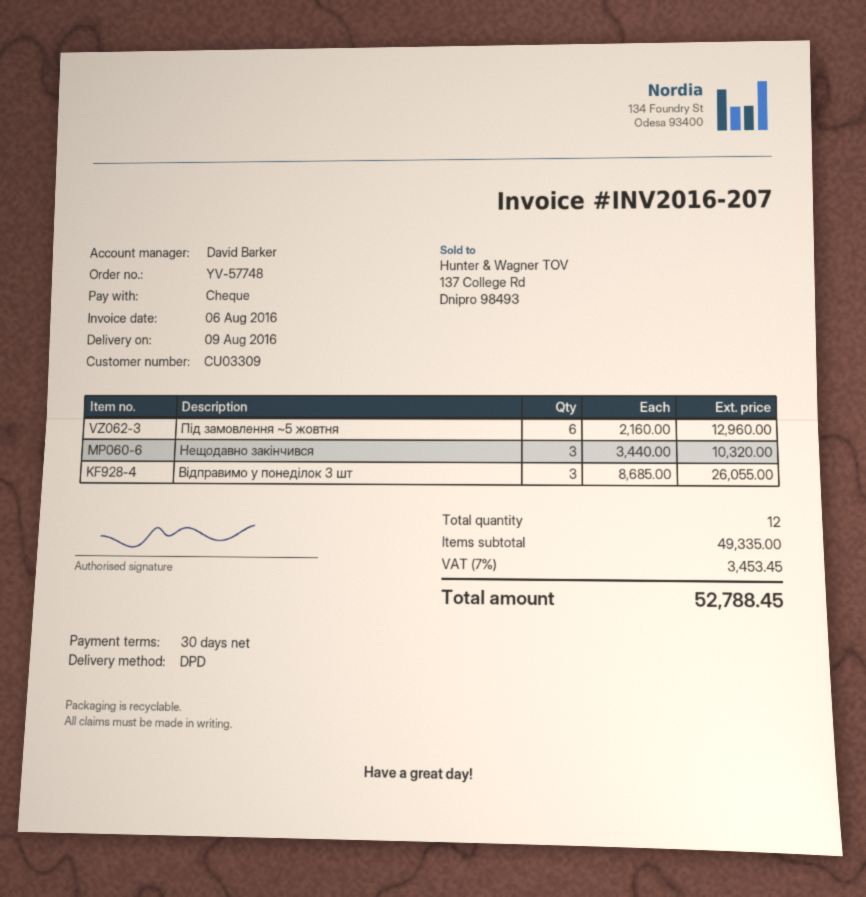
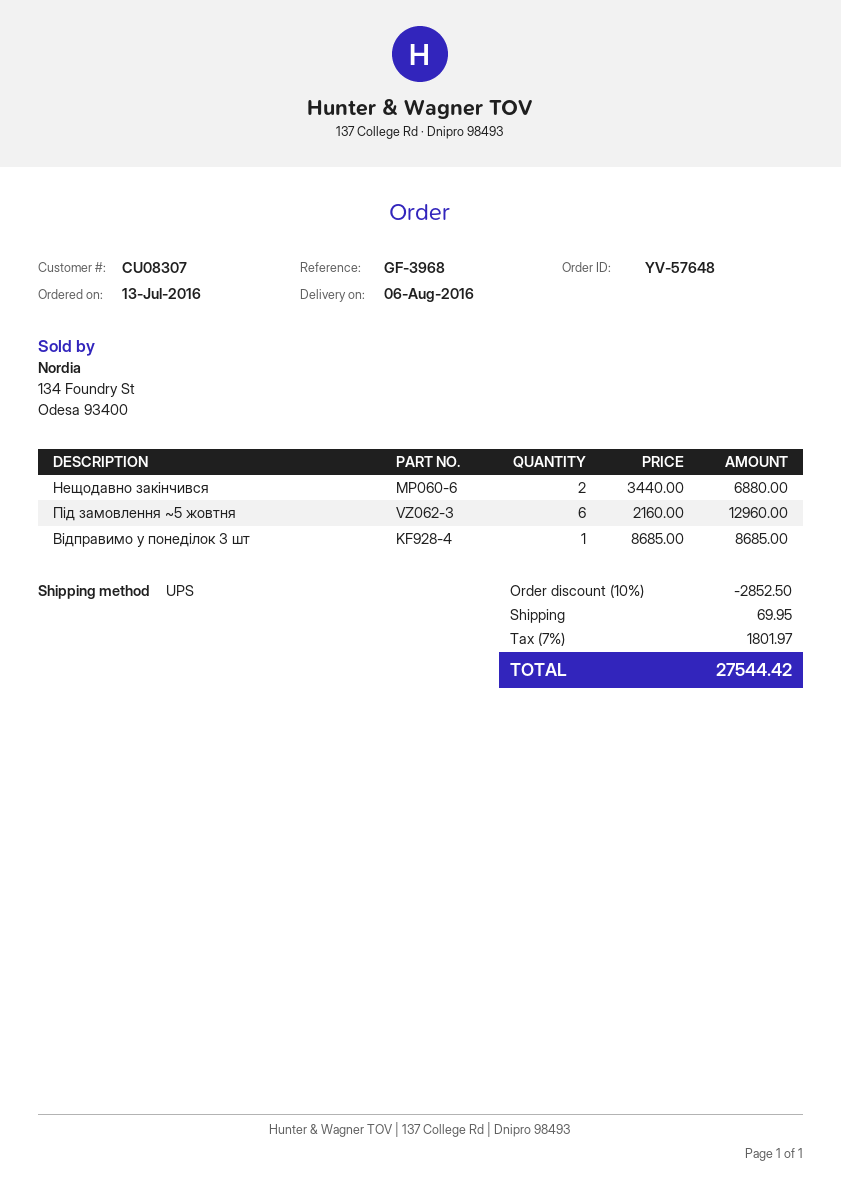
order number: YV-57748 -> YV-57648
delivery date: 2016-08-09 -> 2016-08-06
customer number: CU03309 -> CU08307
shipping method: DPD -> UPS
Нещодавно закінчився: 3 x 3440.00 = 10320.00 -> 2 x 3440.00 = 6880.00
Відправимо у понеділок 3 шт: 3 x 8685.00 = 26055.00 -> 1 x 8685.00 = 8685.00
discount: none -> 10% = 2852.50
shipping: none -> 69.95
tax: 7% = 3453.45 -> 7% = 1801.97
total: 52788.45 -> 27544.42

